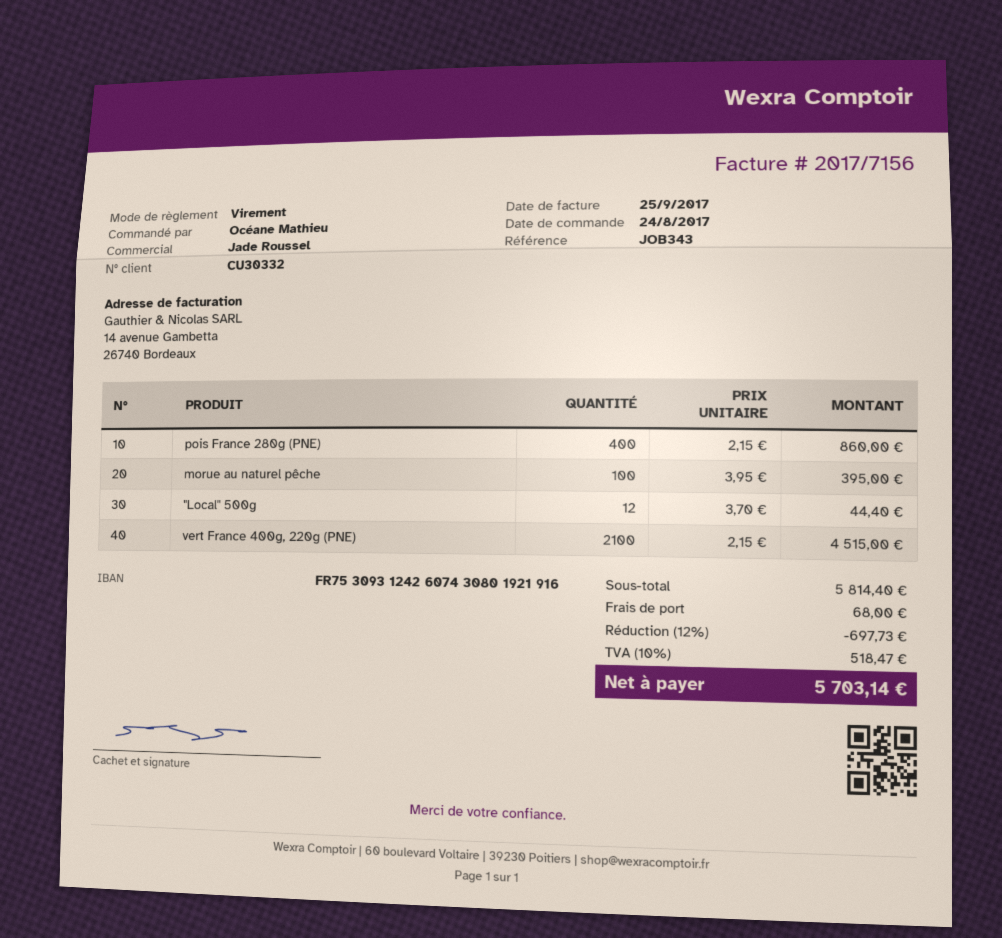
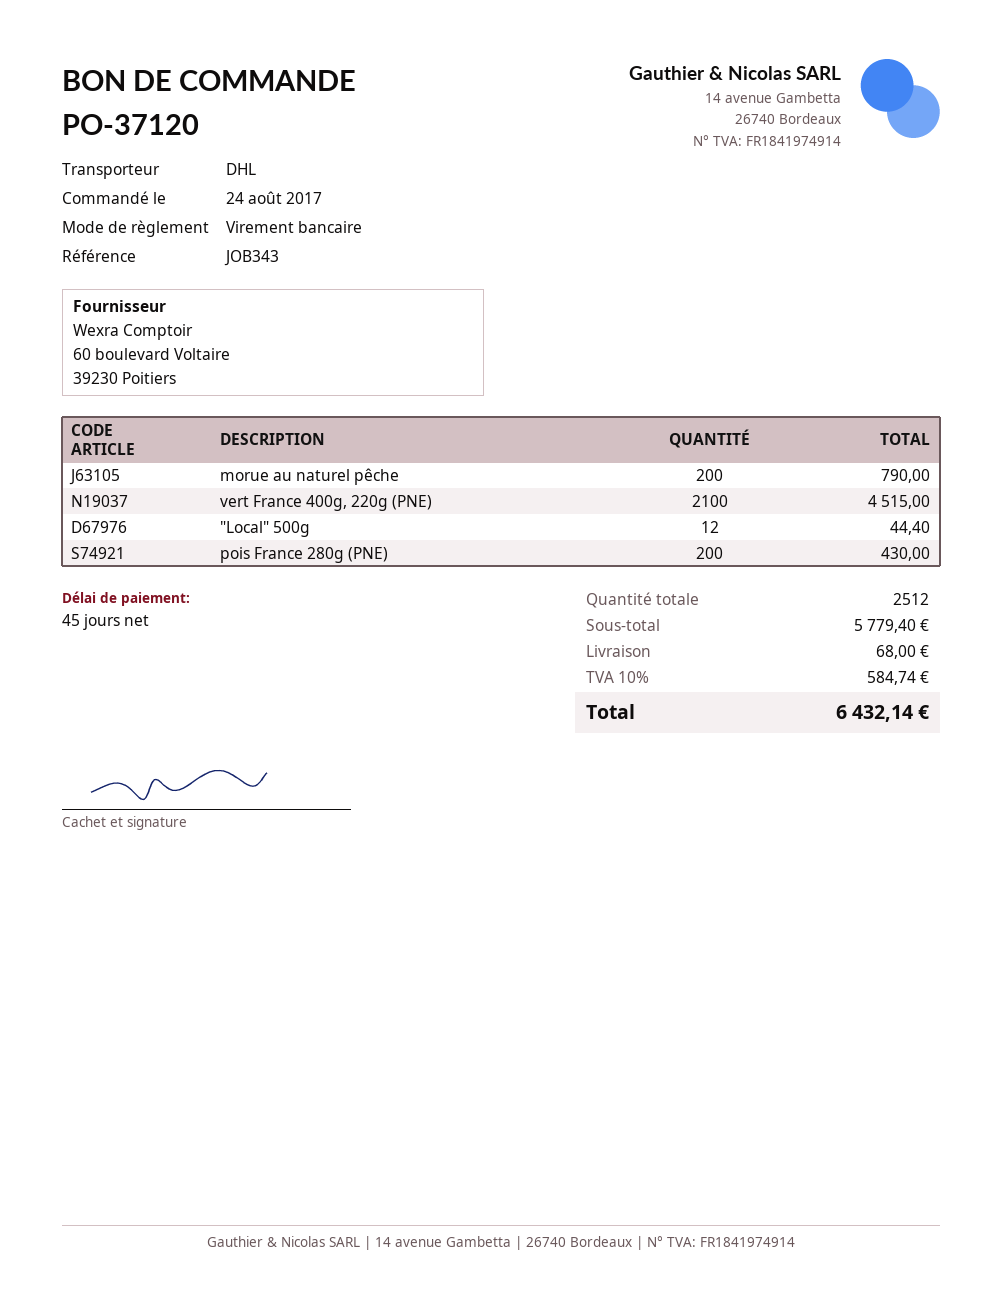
pois France 280g (PNE): 400 for 860.00 -> 200 for 430.00
morue au naturel pêche: 100 for 395.00 -> 200 for 790.00
subtotal: 5814.40 -> 5779.40
discount: 12% = 697.73 -> none
tax: 10% = 518.47 -> 10% = 584.74
total: 5703.14 -> 6432.14

